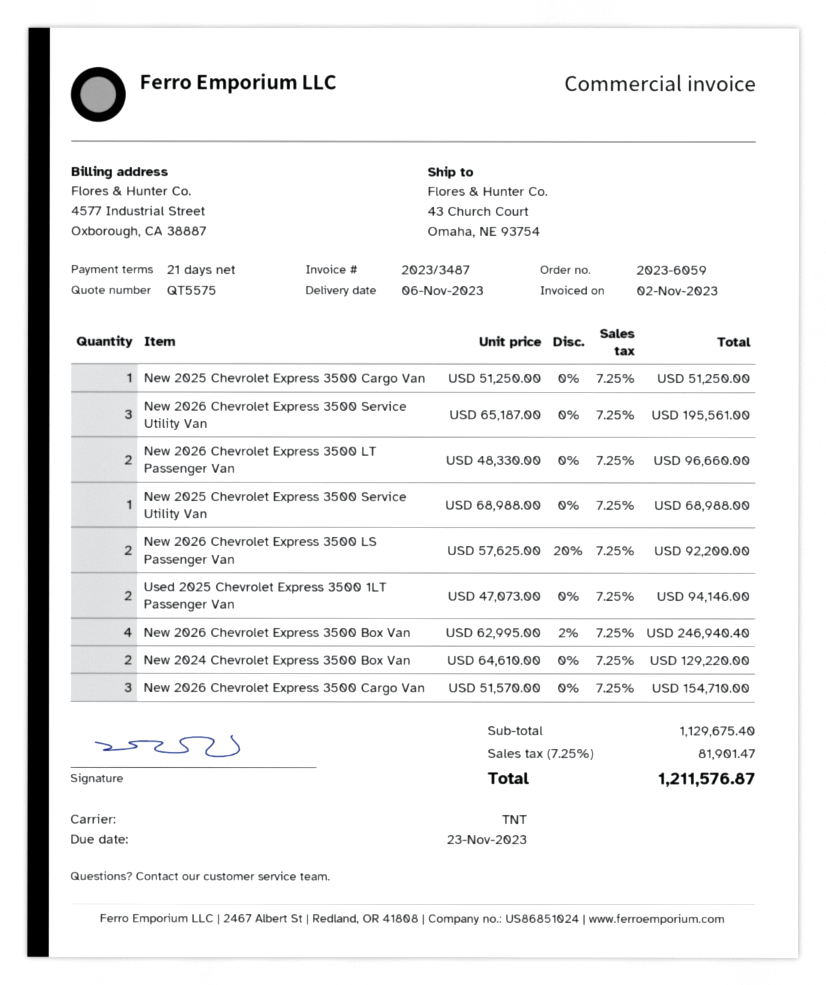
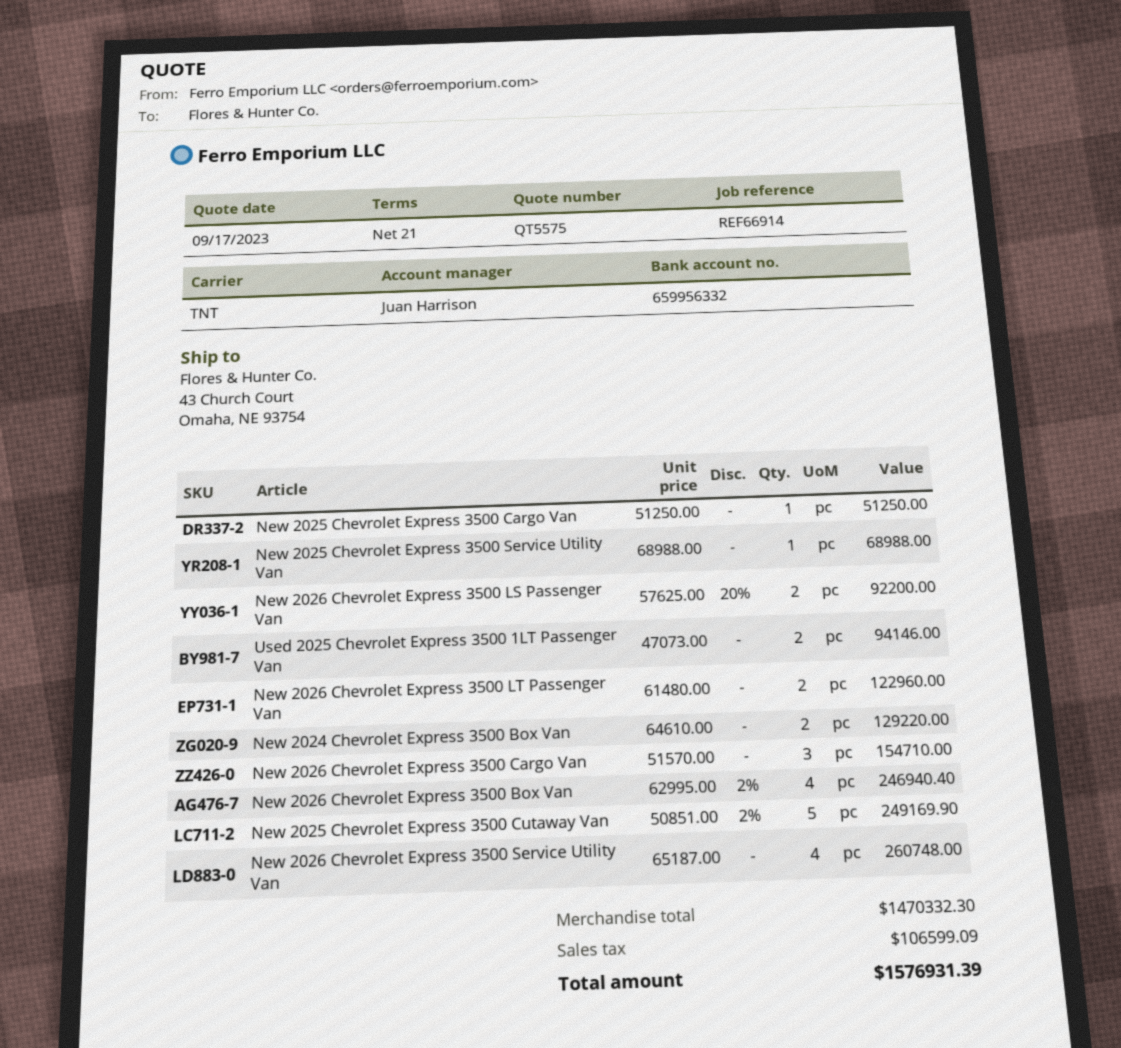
New 2026 Chevrolet Express 3500 Service Utility Van: 3 x 65187.00 = 195561.00 -> 4 x 65187.00 = 260748.00
New 2026 Chevrolet Express 3500 LT Passenger Van: 2 x 48330.00 = 96660.00 -> 2 x 61480.00 = 122960.00
New 2025 Chevrolet Express 3500 Cutaway Van: none -> 5 x 50851.00 - 2% = 249169.90
subtotal: 1129675.40 -> 1470332.30
tax: 81901.47 -> 106599.09
total: 1211576.87 -> 1576931.39

